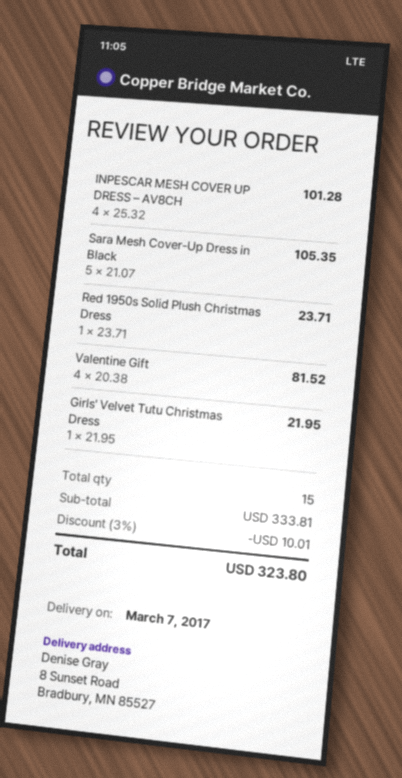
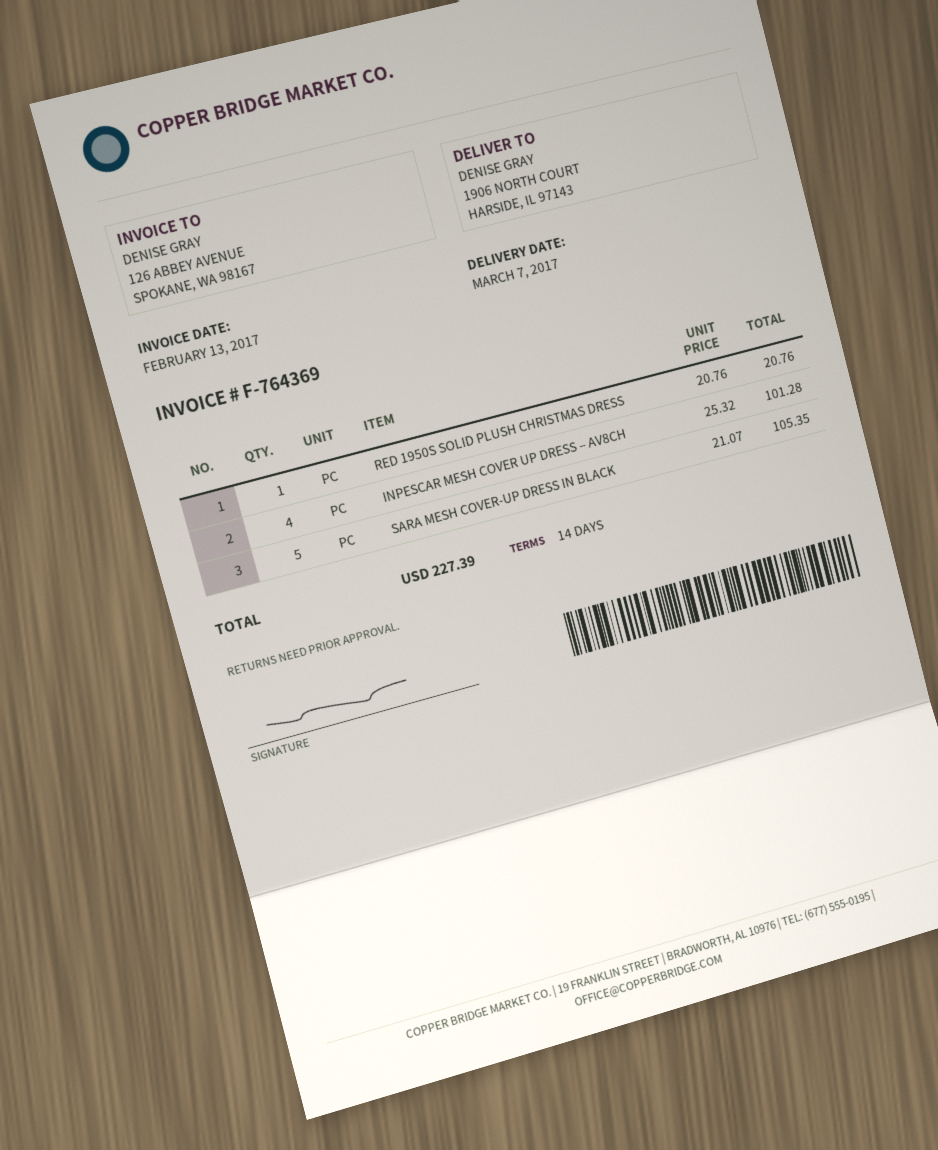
ship to: 8 Sunset Road, Bradbury, MN 85527 -> 1906 NORTH COURT, HARSIDE, IL 97143
Red 1950s Solid Plush Christmas Dress: 1 x 23.71 = 23.71 -> 1 x 20.76 = 20.76
Valentine Gift: 4 x 20.38 = 81.52 -> none
Girls' Velvet Tutu Christmas Dress: 1 x 21.95 = 21.95 -> none
discount: 3% = 10.01 -> none
total: 323.80 -> 227.39

